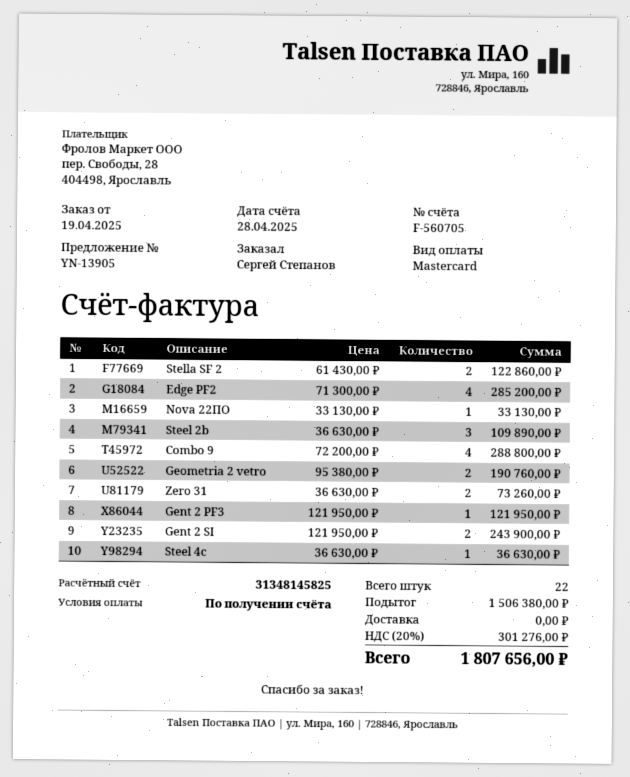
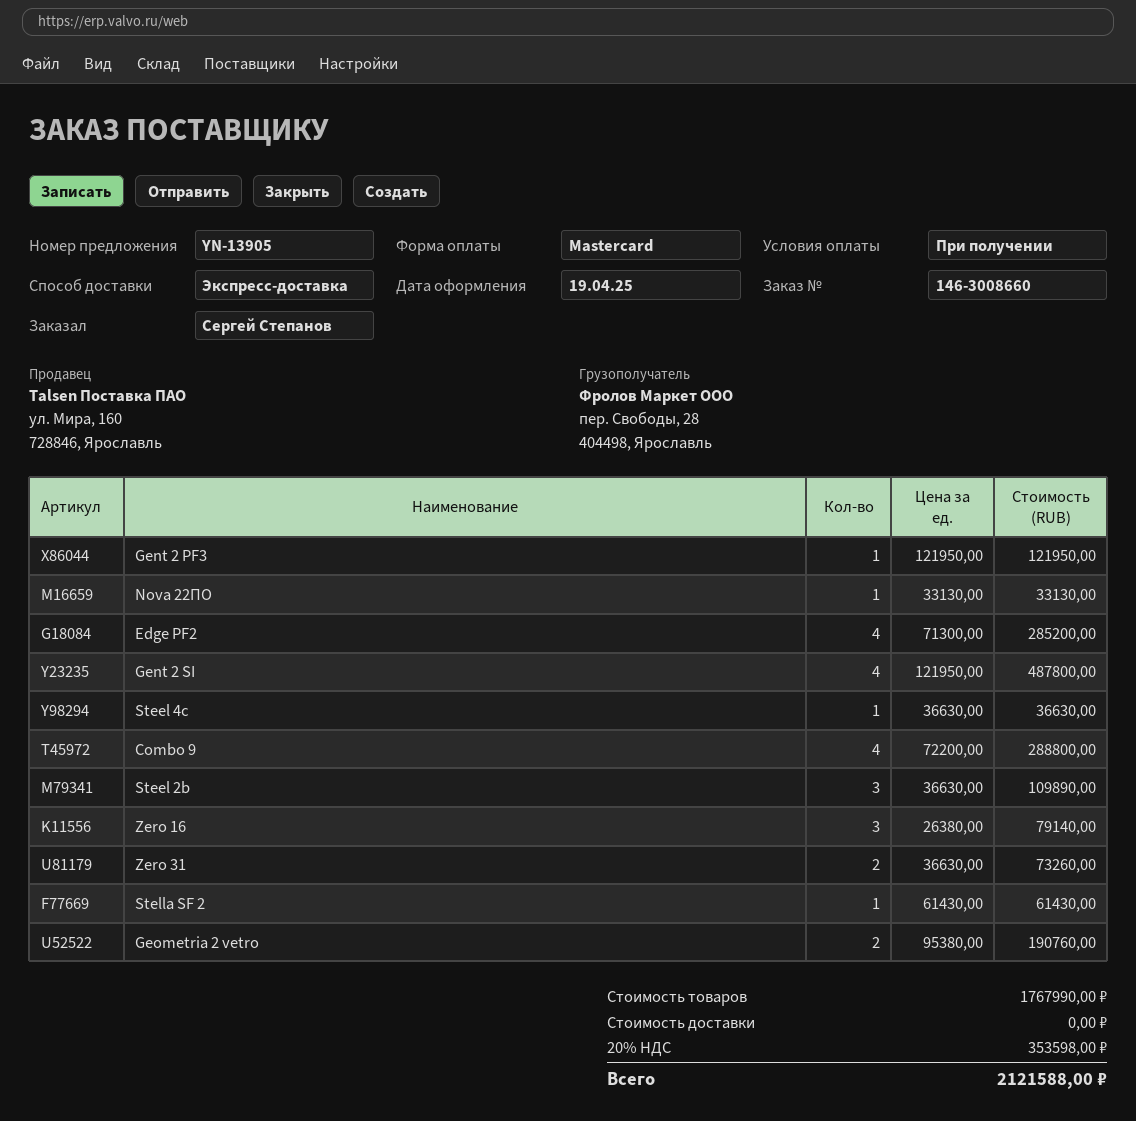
Stella SF 2: 2 x 61430.00 = 122860.00 -> 1 x 61430.00 = 61430.00
Gent 2 SI: 2 x 121950.00 = 243900.00 -> 4 x 121950.00 = 487800.00
Zero 16: none -> 3 x 26380.00 = 79140.00
subtotal: 1506380.00 -> 1767990.00
tax: 20% = 301276.00 -> 20% = 353598.00
total: 1807656.00 -> 2121588.00

